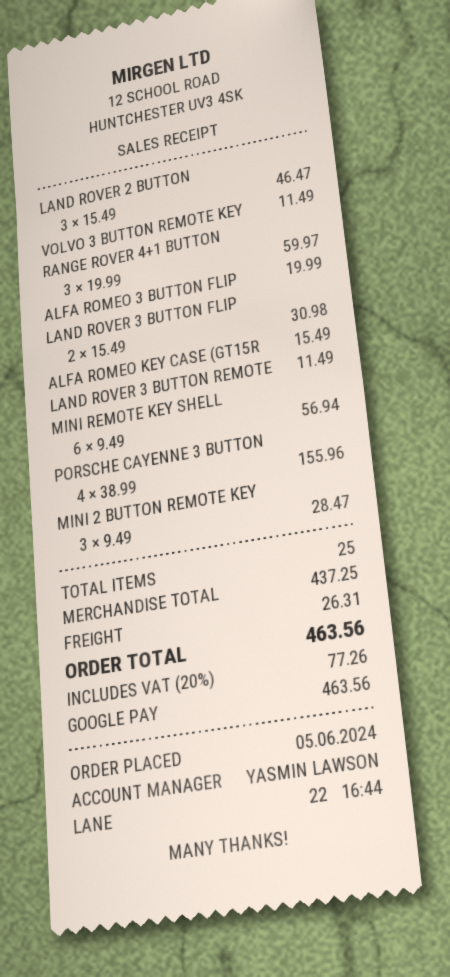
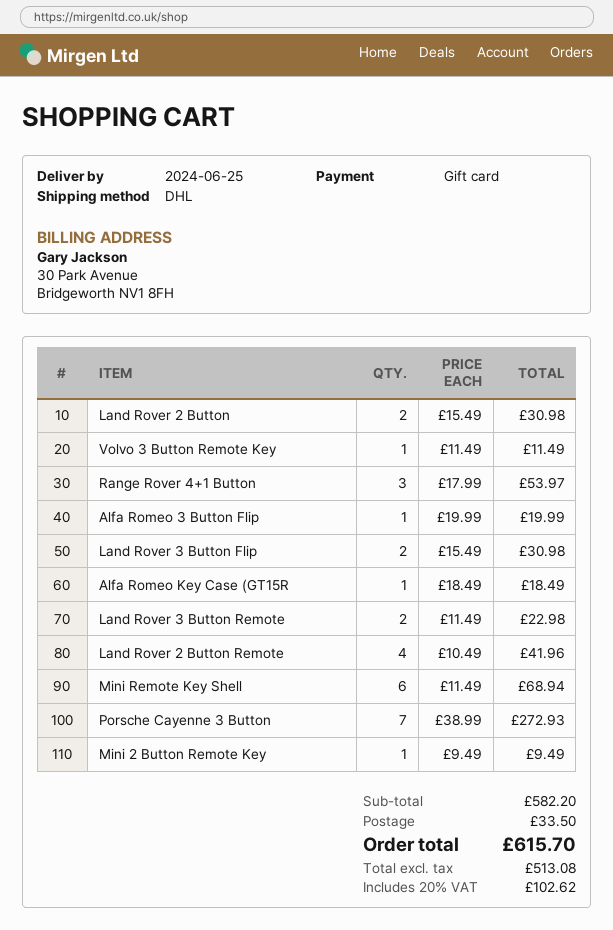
payment method: Google Pay -> gift card
LAND ROVER 2 BUTTON: 3 x 15.49 = 46.47 -> 2 x 15.49 = 30.98
RANGE ROVER 4+1 BUTTON: 3 x 19.99 = 59.97 -> 3 x 17.99 = 53.97
ALFA ROMEO KEY CASE (GT15R: 1 x 15.49 = 15.49 -> 1 x 18.49 = 18.49
LAND ROVER 3 BUTTON REMOTE: 1 x 11.49 = 11.49 -> 2 x 11.49 = 22.98
MINI REMOTE KEY SHELL: 6 x 9.49 = 56.94 -> 6 x 11.49 = 68.94
PORSCHE CAYENNE 3 BUTTON: 4 x 38.99 = 155.96 -> 7 x 38.99 = 272.93
MINI 2 BUTTON REMOTE KEY: 3 x 9.49 = 28.47 -> 1 x 9.49 = 9.49
Land Rover 2 Button Remote: none -> 4 x 10.49 = 41.96
subtotal: 437.25 -> 582.20
shipping: 26.31 -> 33.50
tax: 20% = 77.26 -> 20% = 102.62
total: 463.56 -> 615.70

